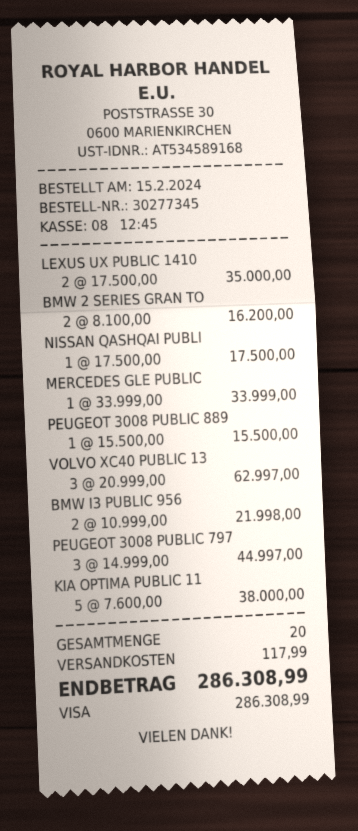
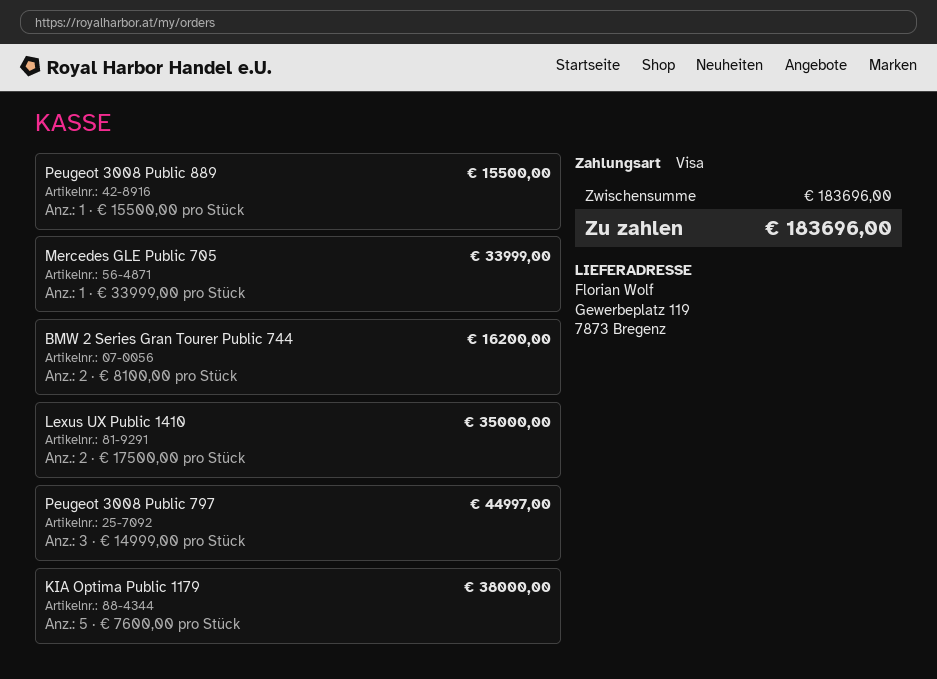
NISSAN QASHQAI PUBLI: 1 x 17500.00 = 17500.00 -> none
VOLVO XC40 PUBLIC 13: 3 x 20999.00 = 62997.00 -> none
BMW I3 PUBLIC 956: 2 x 10999.00 = 21998.00 -> none
shipping: 117.99 -> none
total: 286308.99 -> 183696.00

